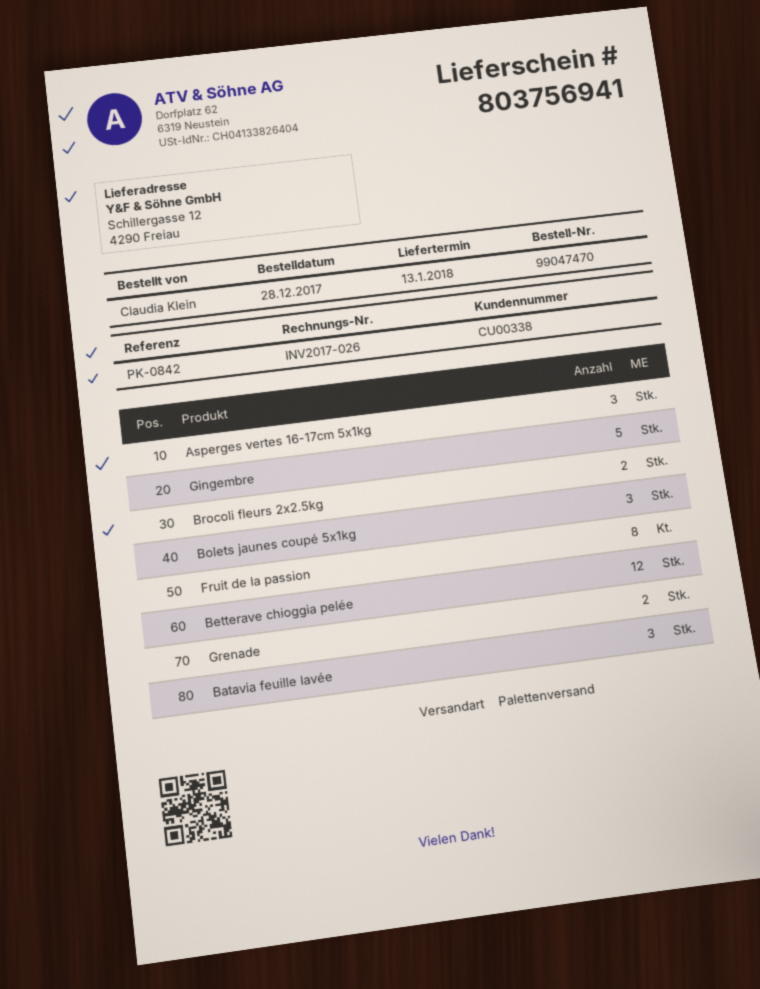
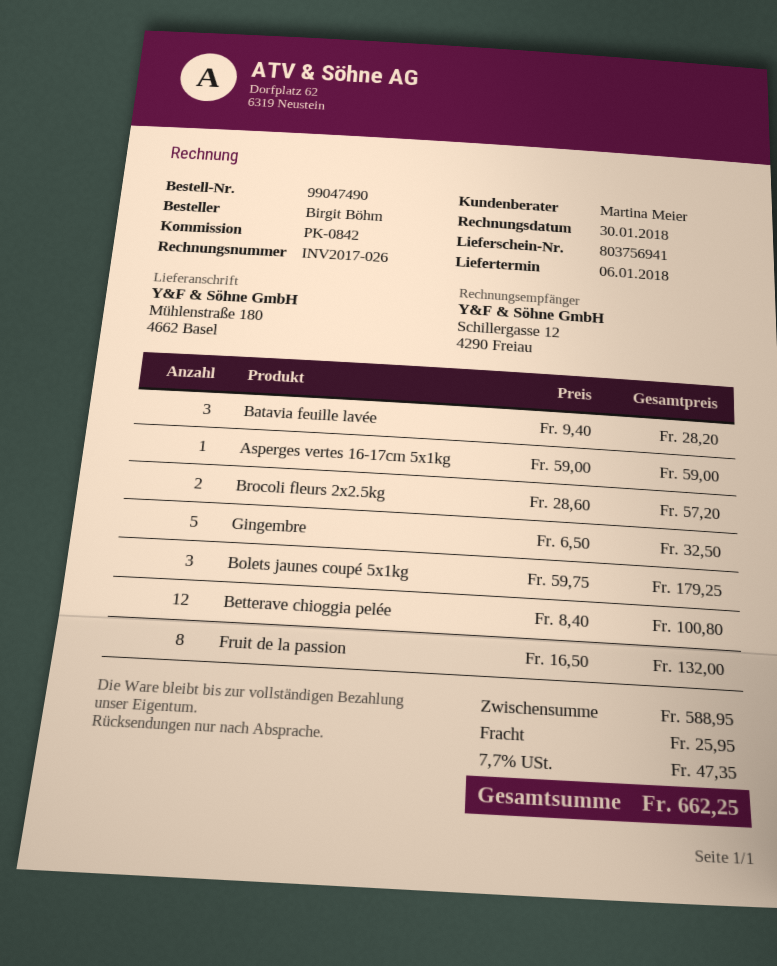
order number: 99047470 -> 99047490
delivery date: 2018-01-13 -> 2018-01-06
ordered by: Claudia Klein -> Birgit Böhm
ship to: Schillergasse 12, 4290 Freiau -> Mühlenstraße 180, 4662 Basel
Asperges vertes 16-17cm 5x1kg: 3 -> 1
Grenade: 2 -> none

